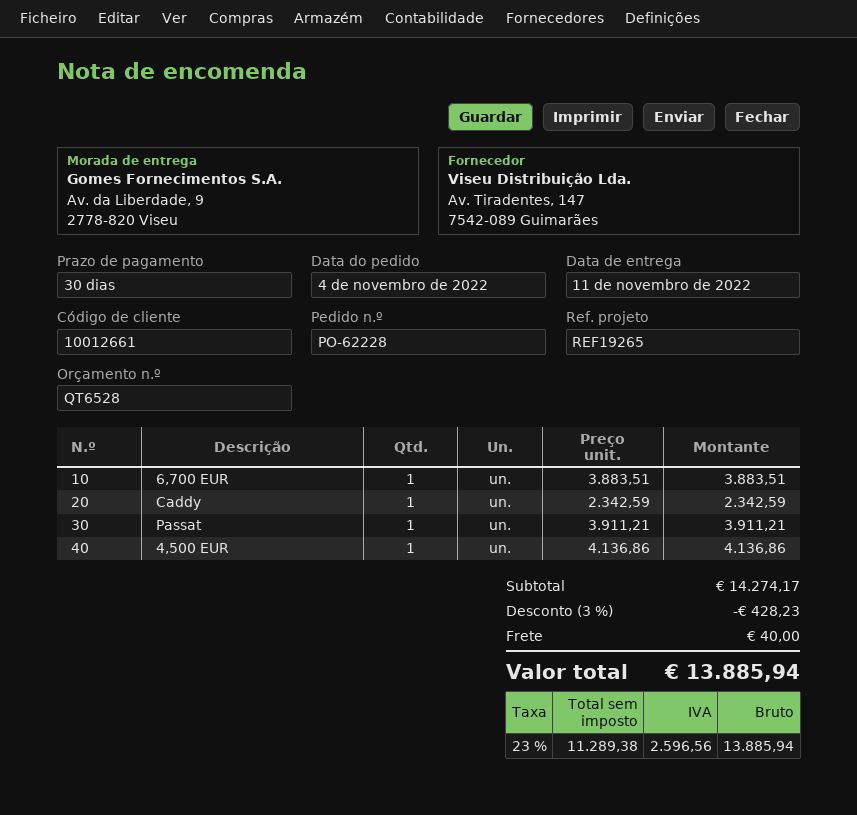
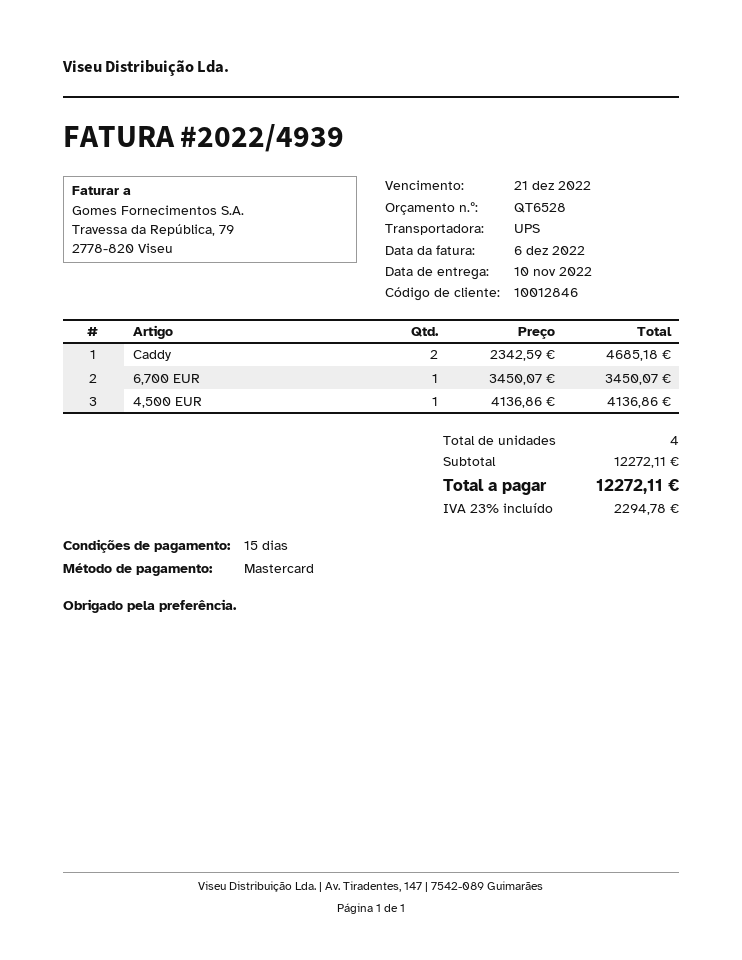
delivery date: 2022-11-11 -> 2022-11-10
payment terms: 30 days -> 15 days
customer number: 10012661 -> 10012846
6,700 EUR: 1 x 3883.51 = 3883.51 -> 1 x 3450.07 = 3450.07
Caddy: 1 x 2342.59 = 2342.59 -> 2 x 2342.59 = 4685.18
Passat: 1 x 3911.21 = 3911.21 -> none
subtotal: 14274.17 -> 12272.11
discount: 3% = 428.23 -> none
shipping: 40.00 -> none
tax: 23% = 2596.56 -> 23% = 2294.78
total: 13885.94 -> 12272.11

